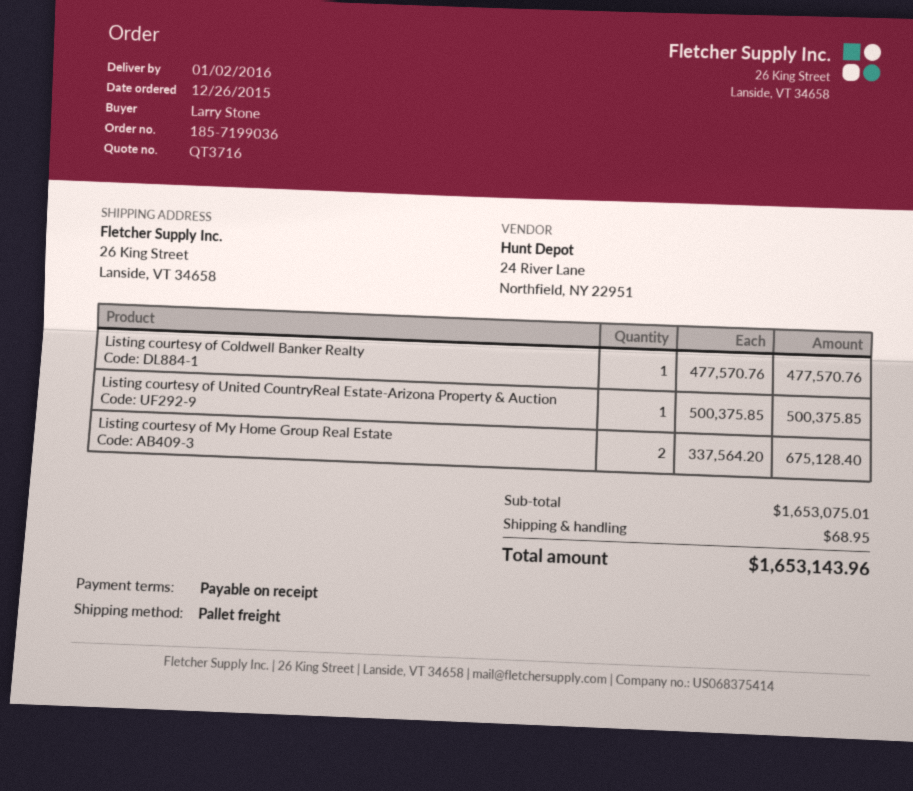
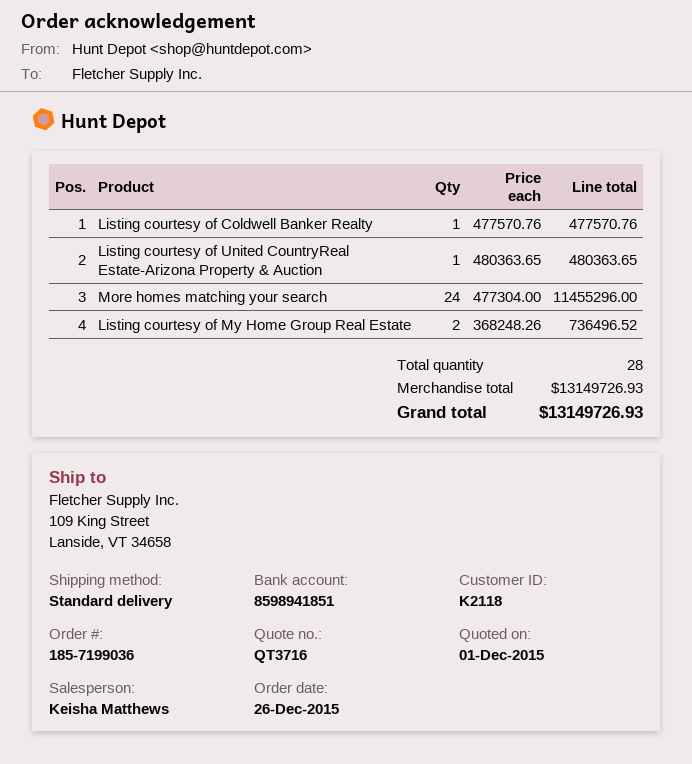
shipping method: pallet freight -> standard
ship to: 26 King Street, Lanside, VT 34658 -> 109 King Street, Lanside, VT 34658
Listing courtesy of United CountryReal Estate-Arizona Property & Auction: 1 x 500375.85 = 500375.85 -> 1 x 480363.65 = 480363.65
Listing courtesy of My Home Group Real Estate: 2 x 337564.20 = 675128.40 -> 2 x 368248.26 = 736496.52
More homes matching your search: none -> 24 x 477304.00 = 11455296.00
subtotal: 1653075.01 -> 13149726.93
shipping: 68.95 -> none
total: 1653143.96 -> 13149726.93

